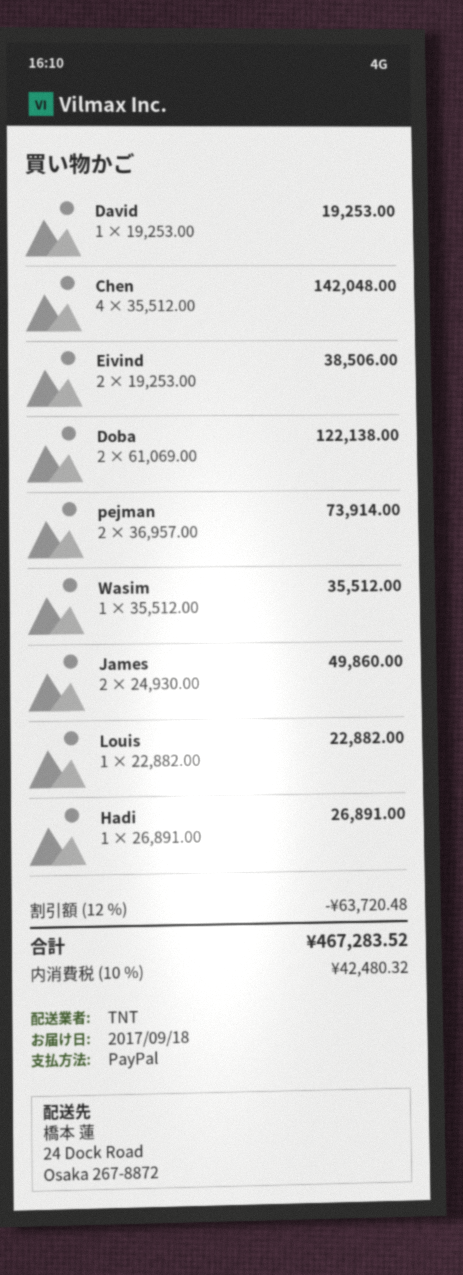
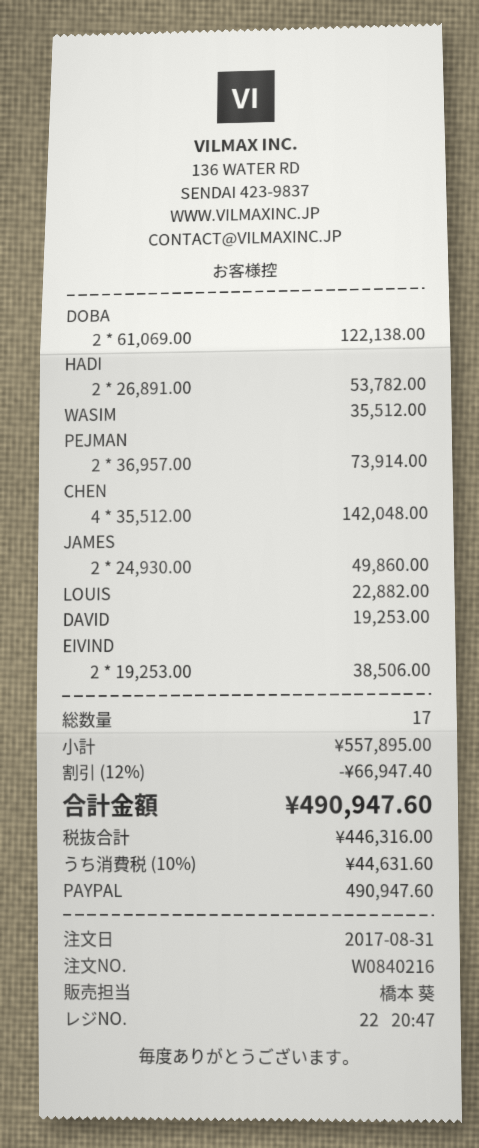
Hadi: 1 x 26891.00 = 26891.00 -> 2 x 26891.00 = 53782.00
discount: 12% = 63720.48 -> 12% = 66947.40
tax: 10% = 42480.32 -> 10% = 44631.60
total: 467283.52 -> 490947.60

